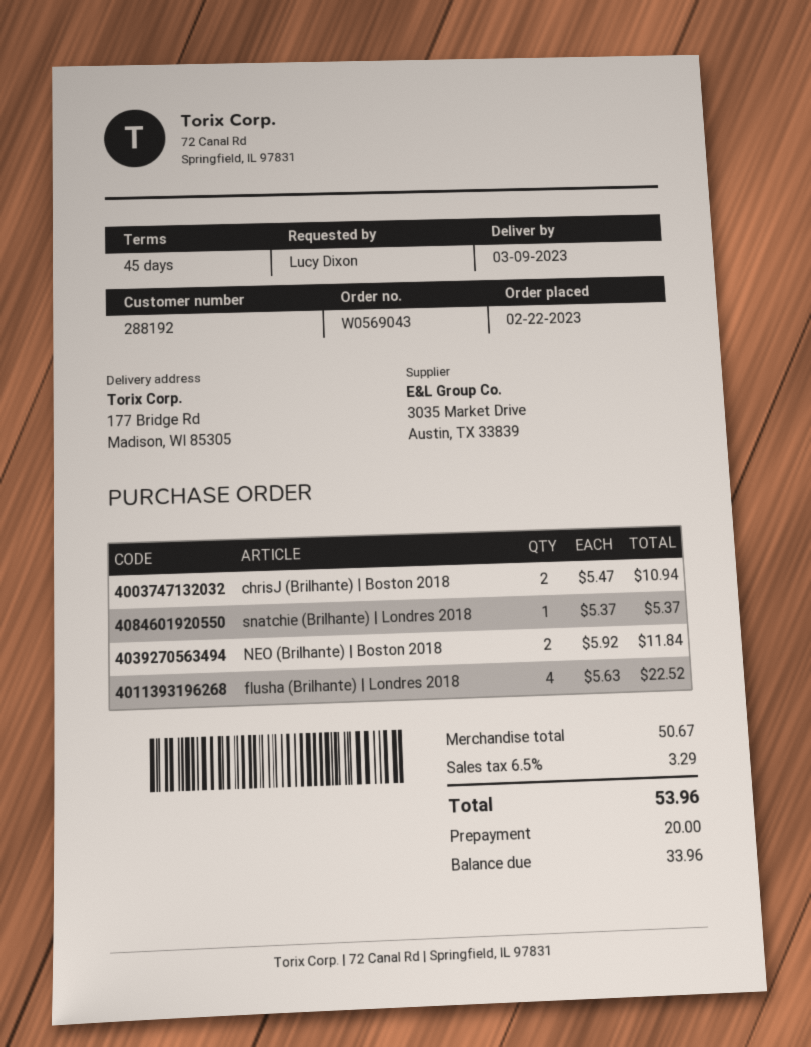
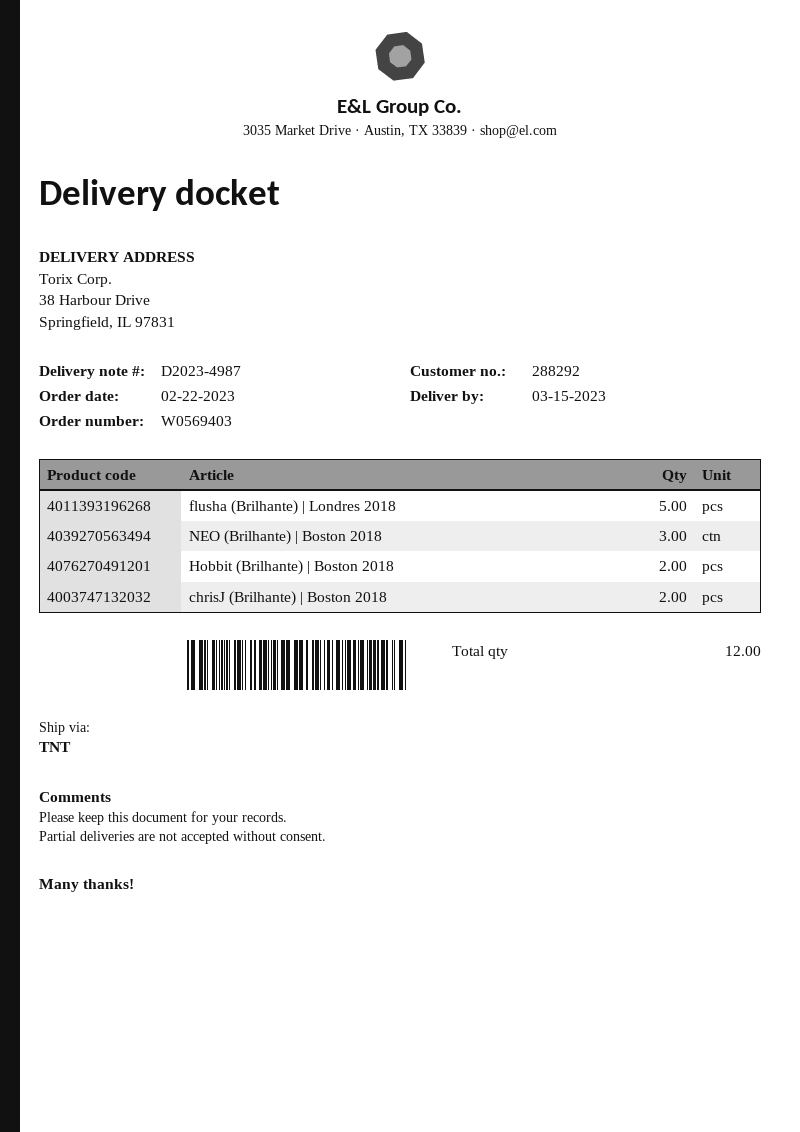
order number: W0569043 -> W0569403
delivery date: 2023-03-09 -> 2023-03-15
customer number: 288192 -> 288292
ship to: 177 Bridge Rd, Madison, WI 85305 -> 38 Harbour Drive, Springfield, IL 97831
snatchie (Brilhante) | Londres 2018: 1 -> none
NEO (Brilhante) | Boston 2018: 2 -> 3
flusha (Brilhante) | Londres 2018: 4 -> 5
Hobbit (Brilhante) | Boston 2018: none -> 2

